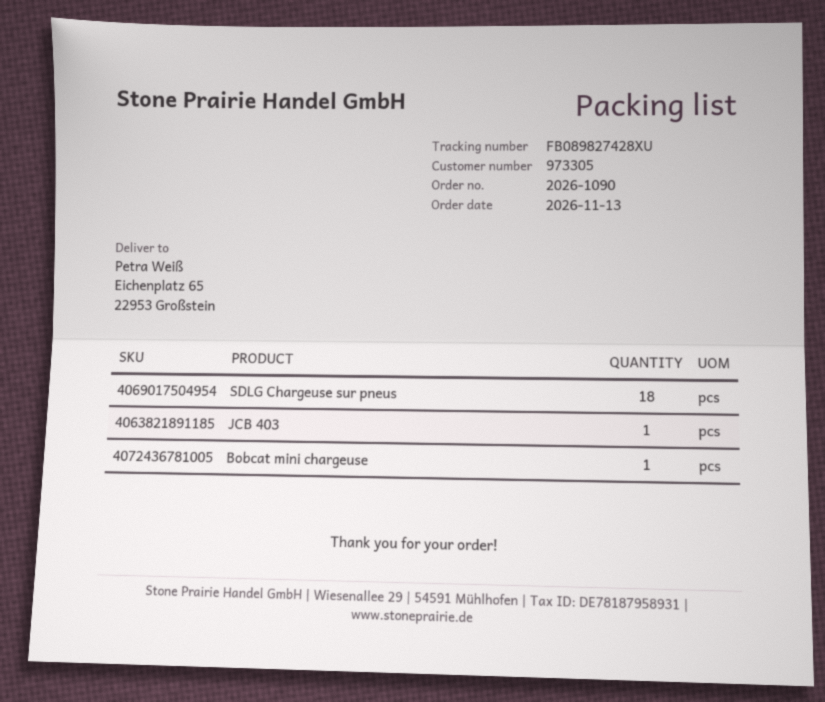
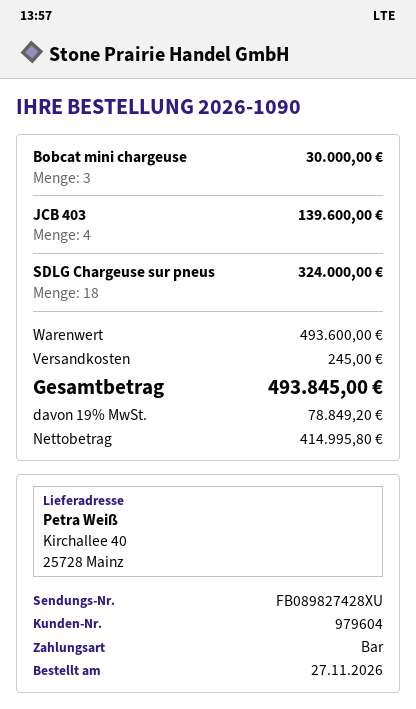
order date: 2026-11-13 -> 2026-11-27
customer number: 973305 -> 979604
ship to: Eichenplatz 65, 22953 Großstein -> Kirchallee 40, 25728 Mainz
JCB 403: 1 -> 4
Bobcat mini chargeuse: 1 -> 3

